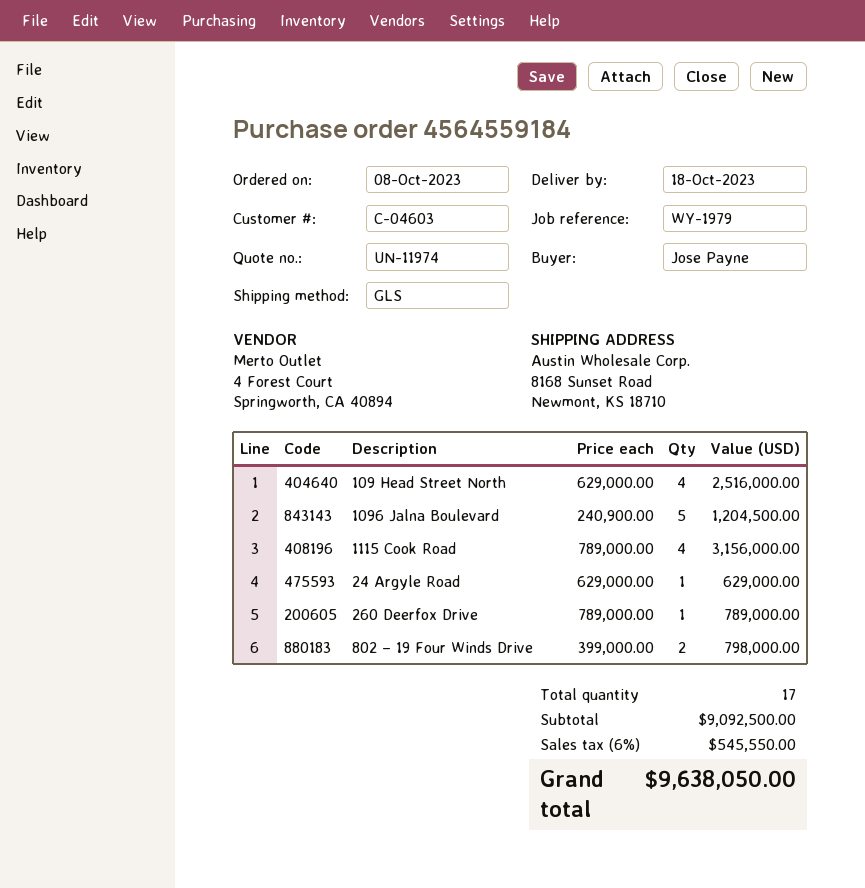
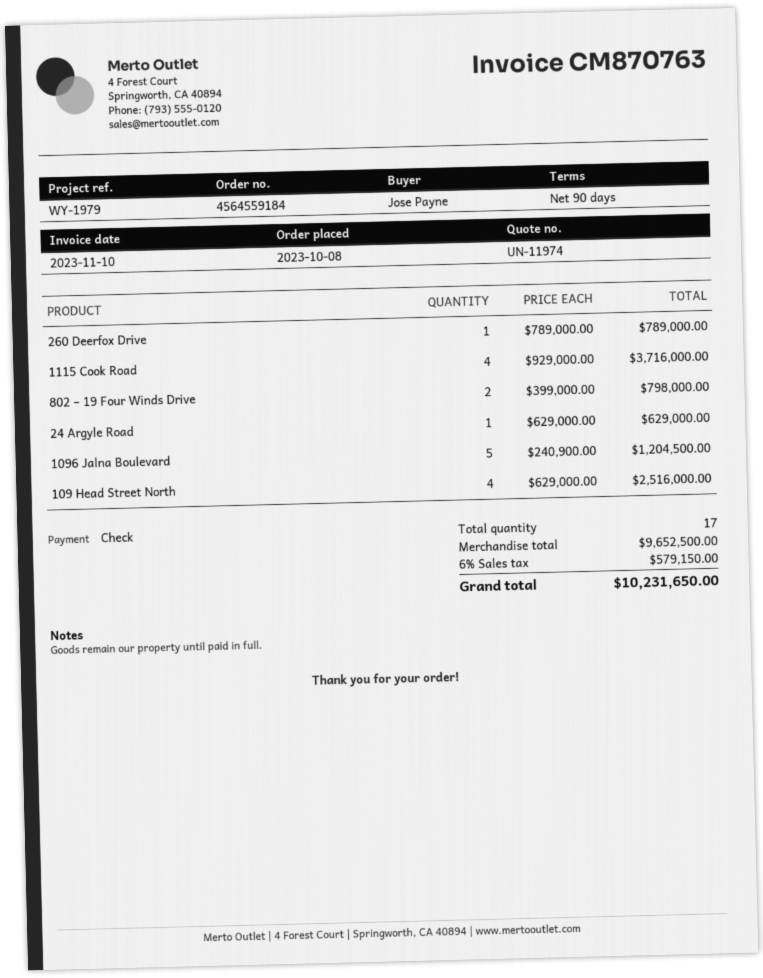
1115 Cook Road: 4 x 789000.00 = 3156000.00 -> 4 x 929000.00 = 3716000.00
subtotal: 9092500.00 -> 9652500.00
tax: 6% = 545550.00 -> 6% = 579150.00
total: 9638050.00 -> 10231650.00

